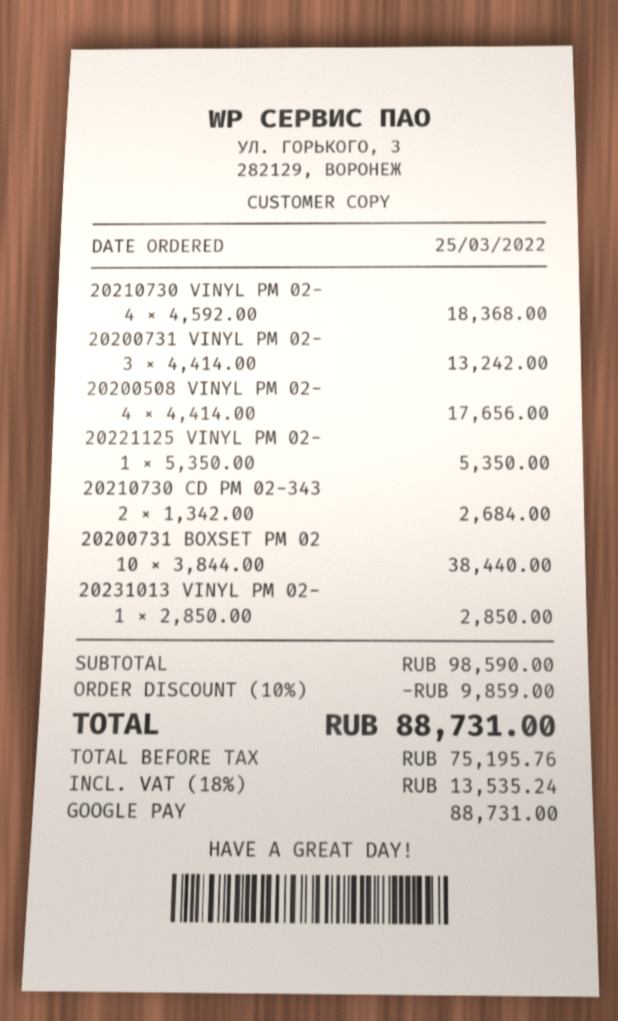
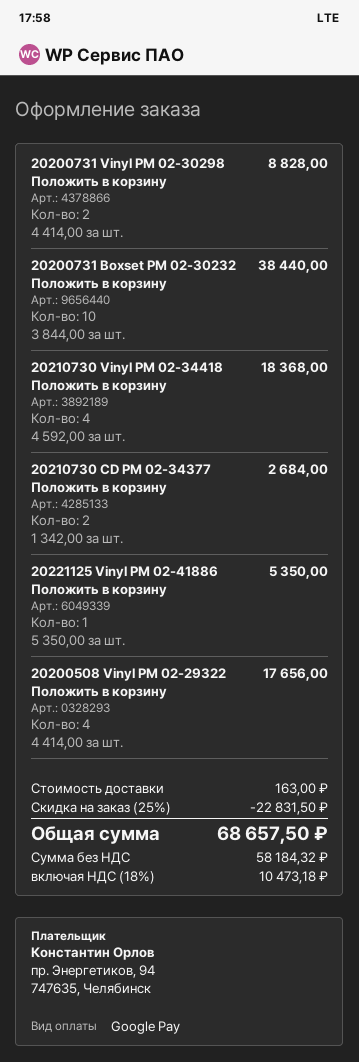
20200731 VINYL PM 02-: 3 x 4414.00 = 13242.00 -> 2 x 4414.00 = 8828.00
20231013 VINYL PM 02-: 1 x 2850.00 = 2850.00 -> none
discount: 10% = 9859.00 -> 25% = 22831.50
shipping: none -> 163.00
net: 75195.76 -> 58184.32
tax: 18% = 13535.24 -> 18% = 10473.18
total: 88731.00 -> 68657.50

